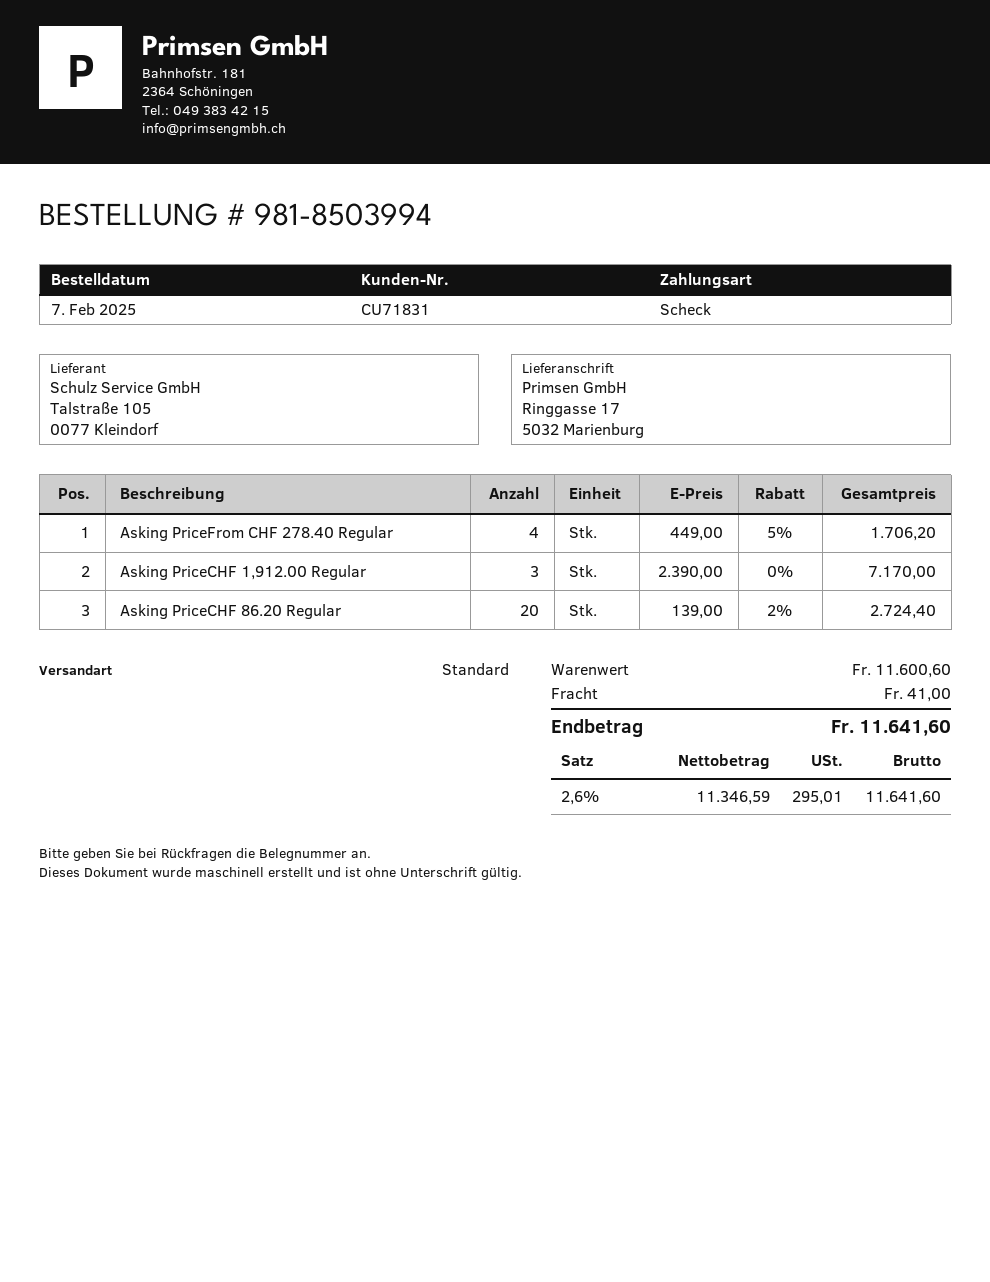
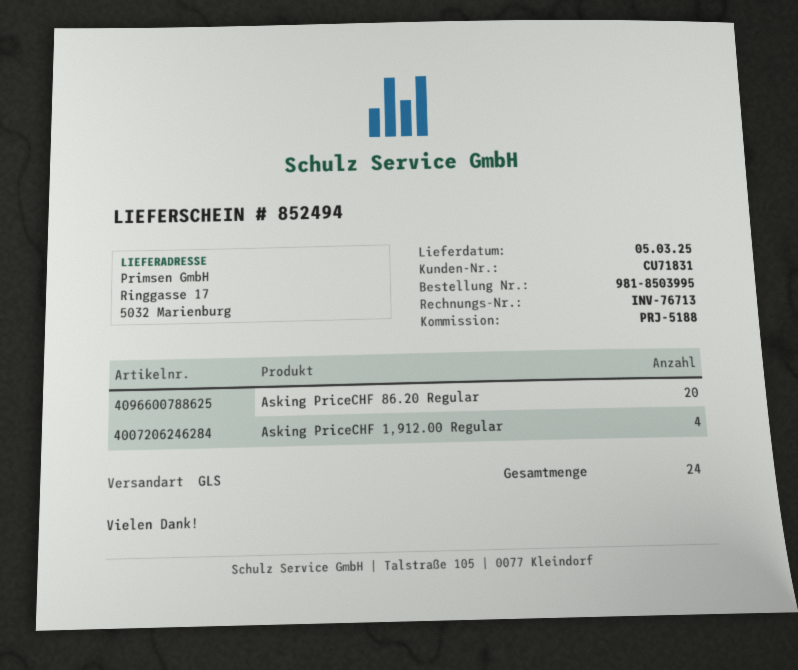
order number: 981-8503994 -> 981-8503995
shipping method: standard -> GLS
Asking PriceFrom CHF 278.40 Regular: 4 -> none
Asking PriceCHF 1,912.00 Regular: 3 -> 4

